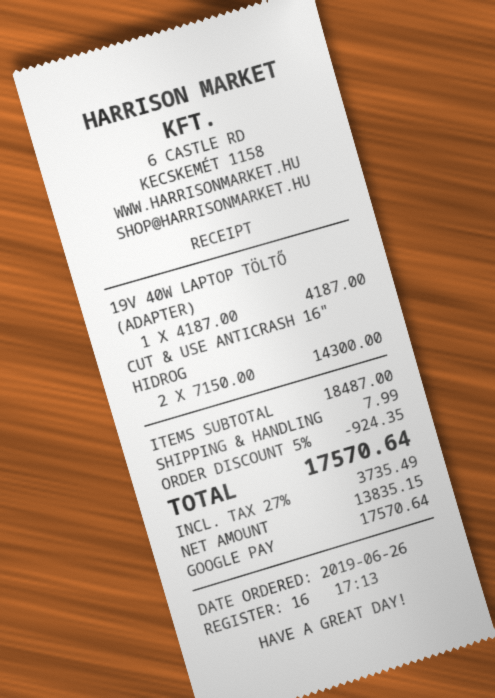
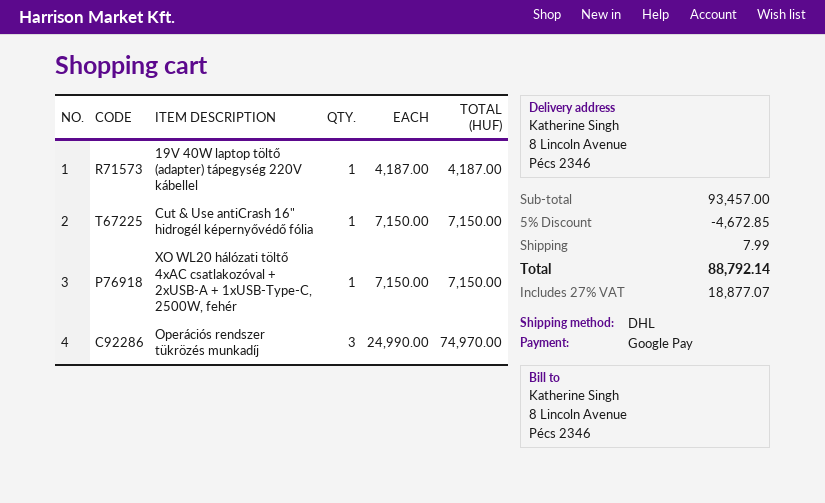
CUT & USE ANTICRASH 16" HIDROG: 2 x 7150.00 = 14300.00 -> 1 x 7150.00 = 7150.00
XO WL20 hálózati töltő 4xAC csatlakozóval + 2xUSB-A + 1xUSB-Type-C, 2500W, fehér: none -> 1 x 7150.00 = 7150.00
Operációs rendszer tükrözés munkadíj: none -> 3 x 24990.00 = 74970.00
subtotal: 18487.00 -> 93457.00
discount: 5% = 924.35 -> 5% = 4672.85
tax: 27% = 3735.49 -> 27% = 18877.07
total: 17570.64 -> 88792.14

